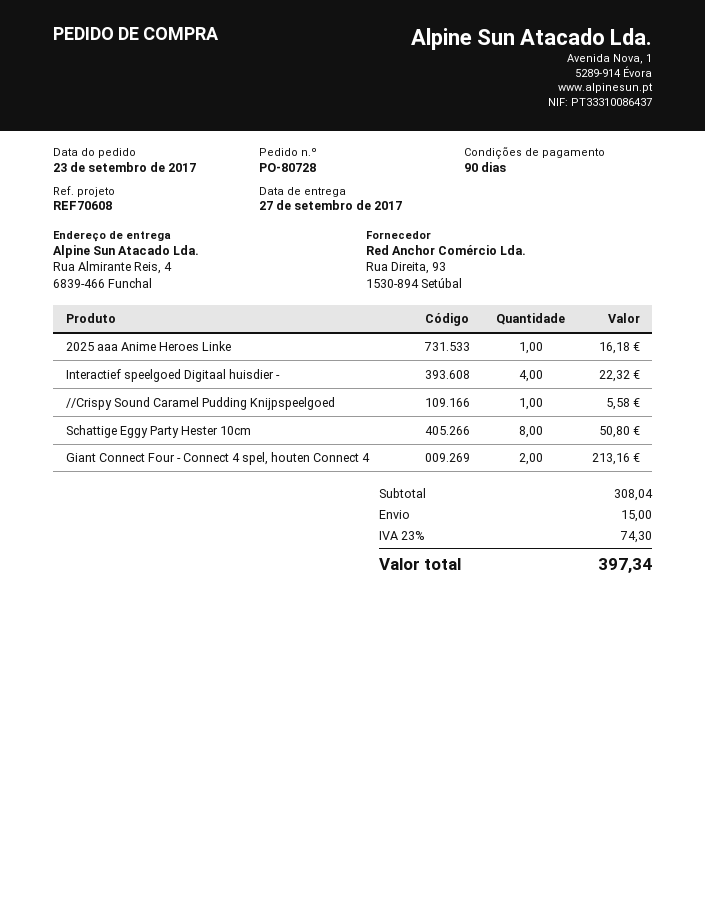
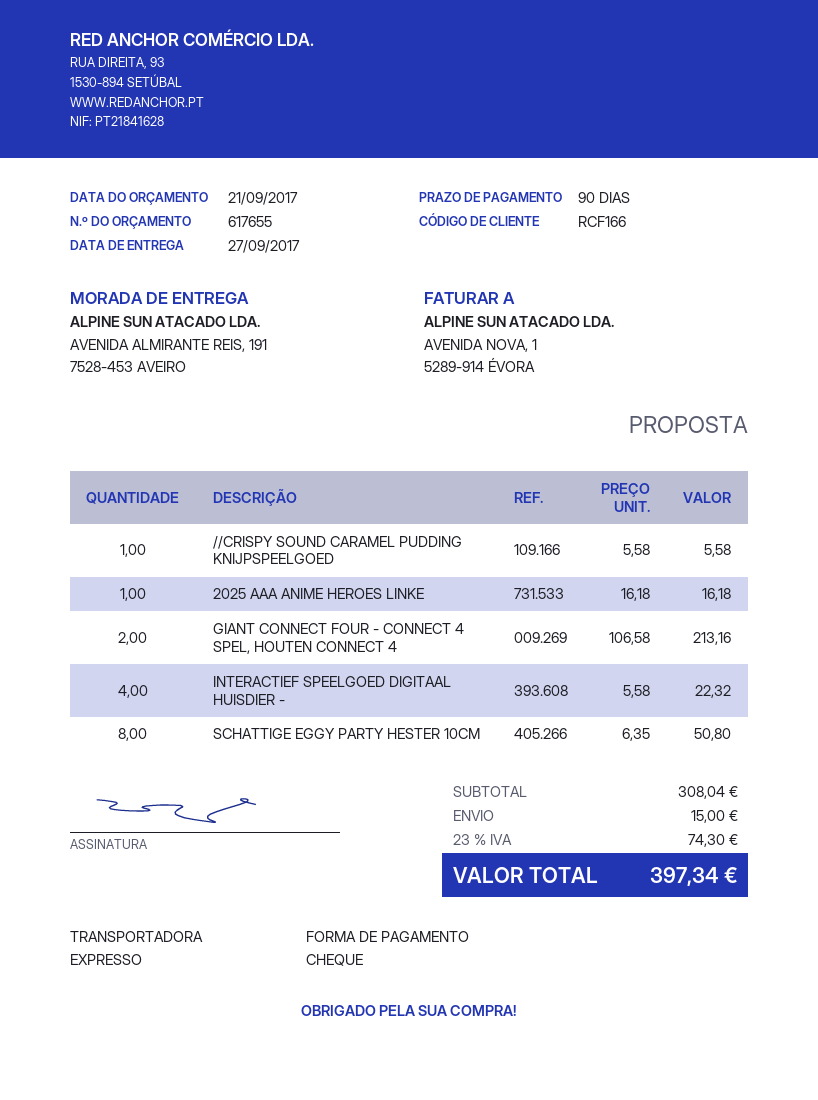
ship to: Rua Almirante Reis, 4, 6839-466 Funchal -> AVENIDA ALMIRANTE REIS, 191, 7528-453 AVEIRO

